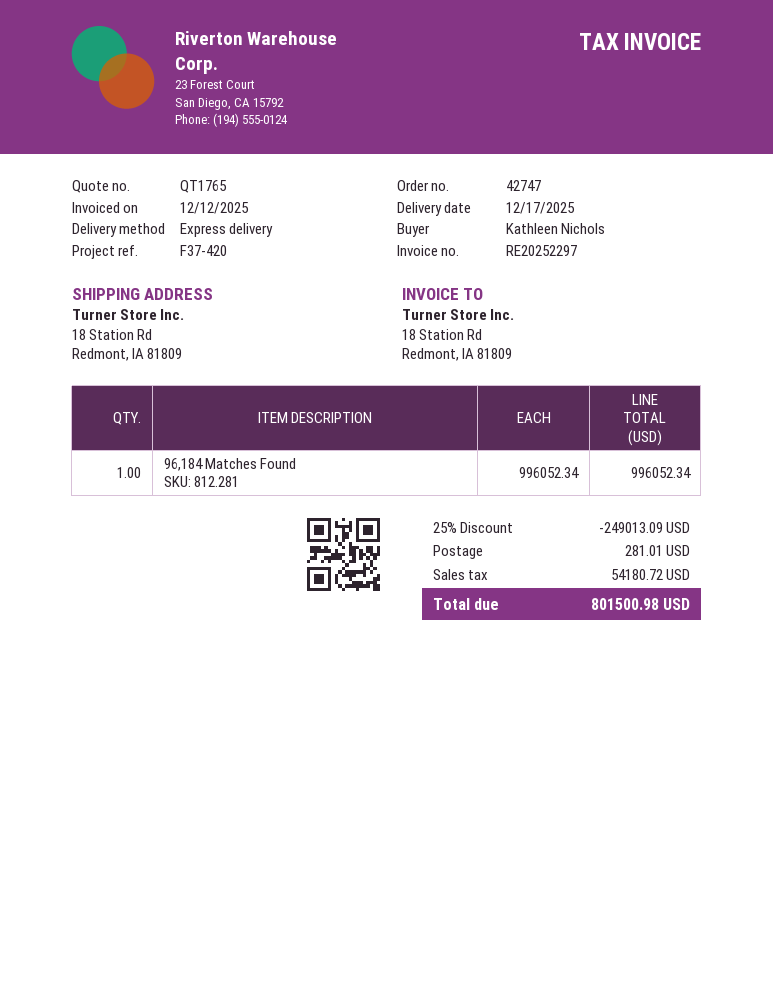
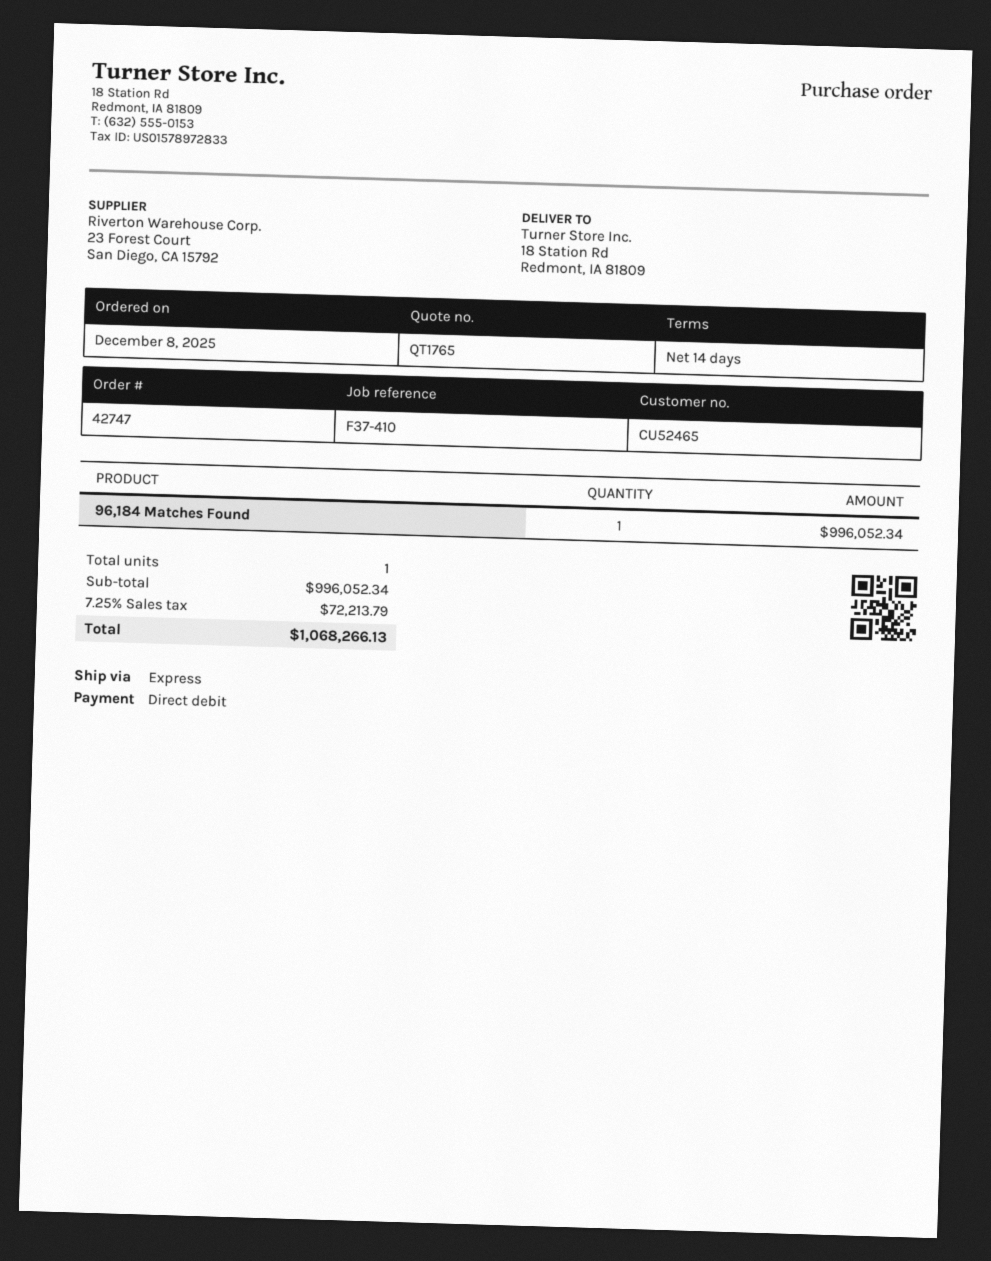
reference: F37-420 -> F37-410
discount: 25% = 249013.09 -> none
shipping: 281.01 -> none
tax: 54180.72 -> 72213.79
total: 801500.98 -> 1068266.13

